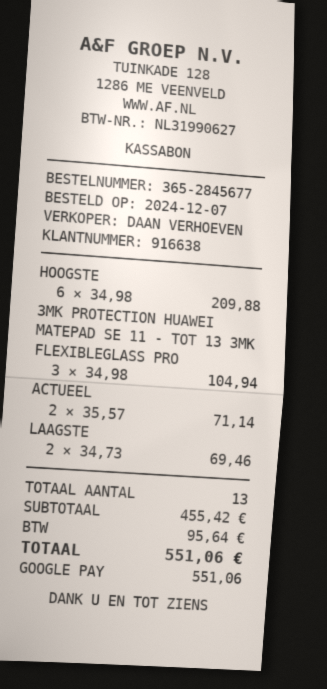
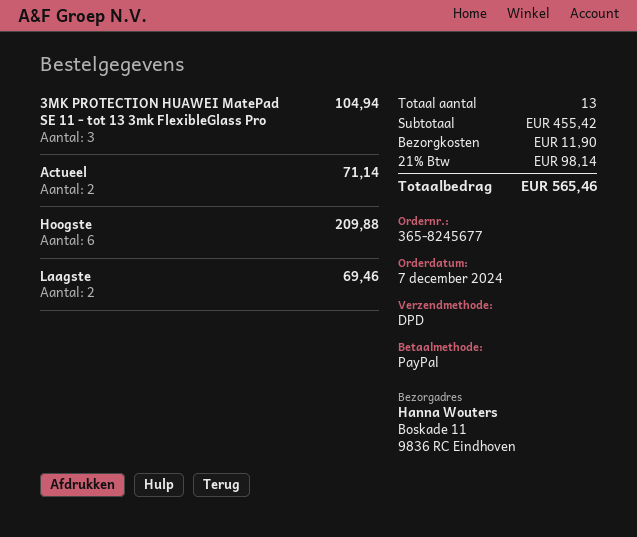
order number: 365-2845677 -> 365-8245677
payment method: Google Pay -> PayPal
shipping: none -> 11.90
tax: 95.64 -> 98.14
total: 551.06 -> 565.46

